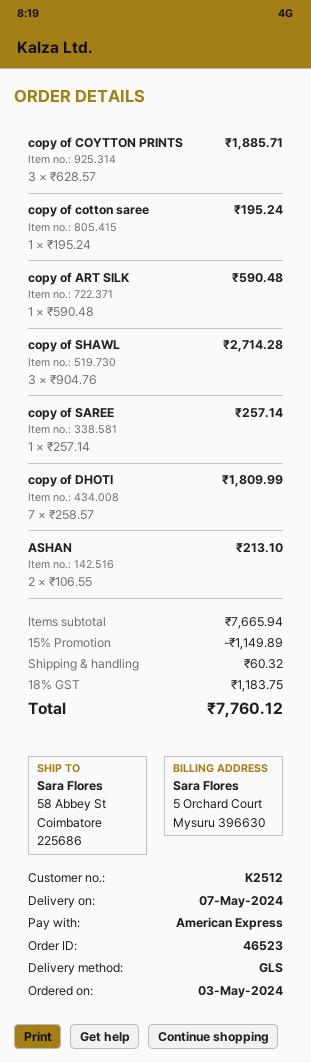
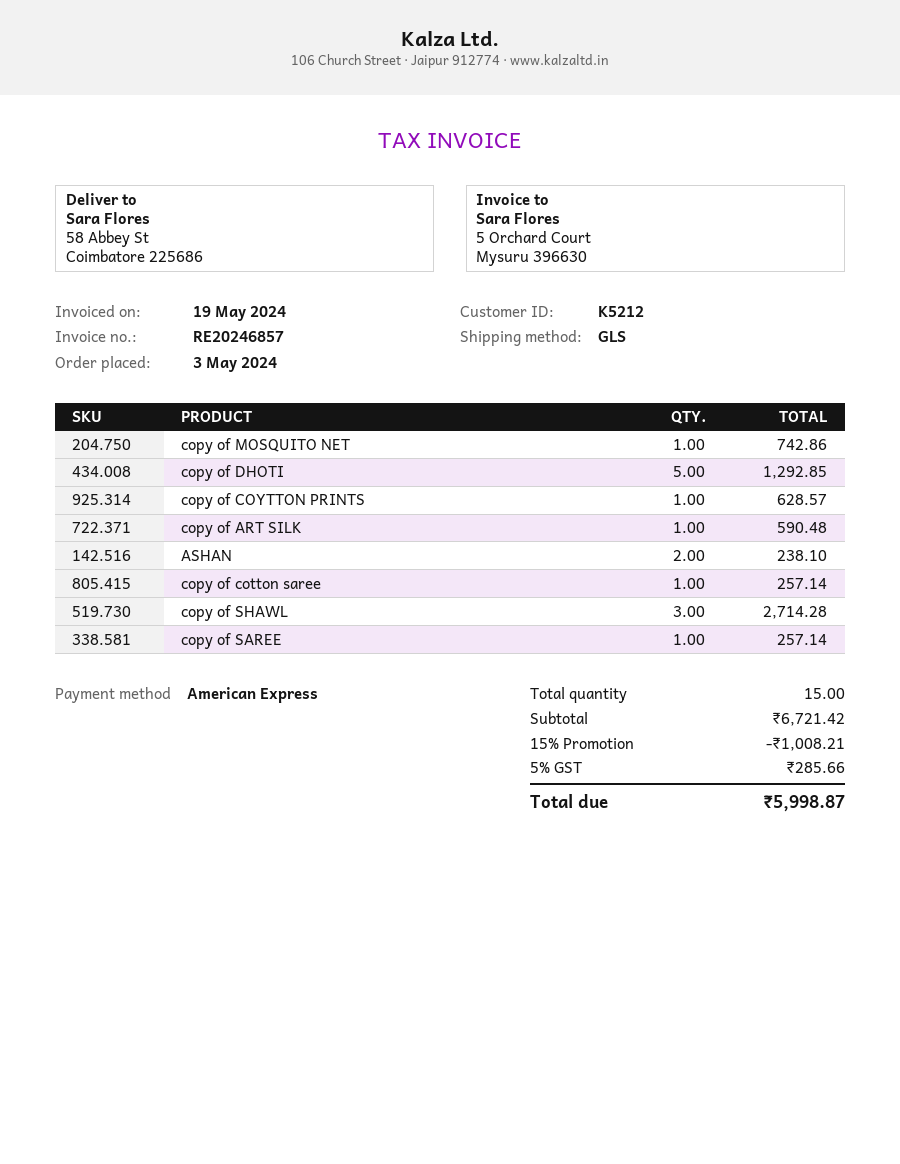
customer number: K2512 -> K5212
copy of COYTTON PRINTS: 3 for 1885.71 -> 1 for 628.57
copy of cotton saree: 1 for 195.24 -> 1 for 257.14
copy of DHOTI: 7 for 1809.99 -> 5 for 1292.85
ASHAN: 2 for 213.10 -> 2 for 238.10
copy of MOSQUITO NET: none -> 1 for 742.86
subtotal: 7665.94 -> 6721.42
discount: 15% = 1149.89 -> 15% = 1008.21
shipping: 60.32 -> none
tax: 18% = 1183.75 -> 5% = 285.66
total: 7760.12 -> 5998.87

